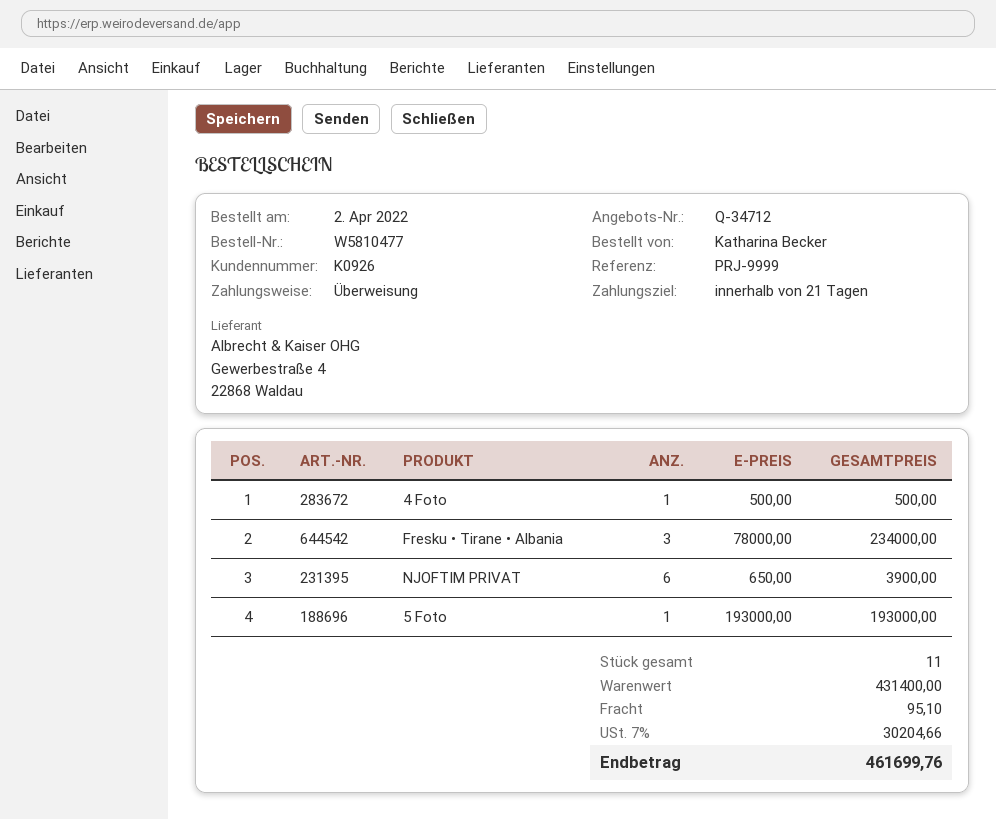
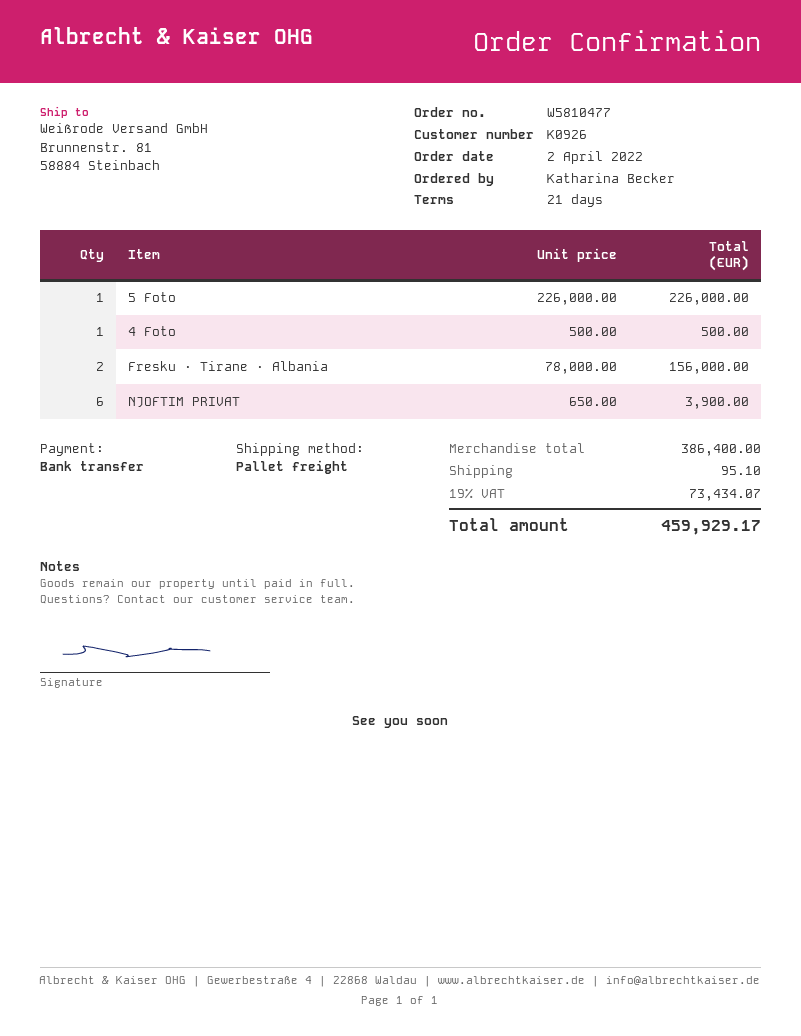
Fresku • Tirane • Albania: 3 x 78000.00 = 234000.00 -> 2 x 78000.00 = 156000.00
5 Foto: 1 x 193000.00 = 193000.00 -> 1 x 226000.00 = 226000.00
subtotal: 431400.00 -> 386400.00
tax: 7% = 30204.66 -> 19% = 73434.07
total: 461699.76 -> 459929.17

